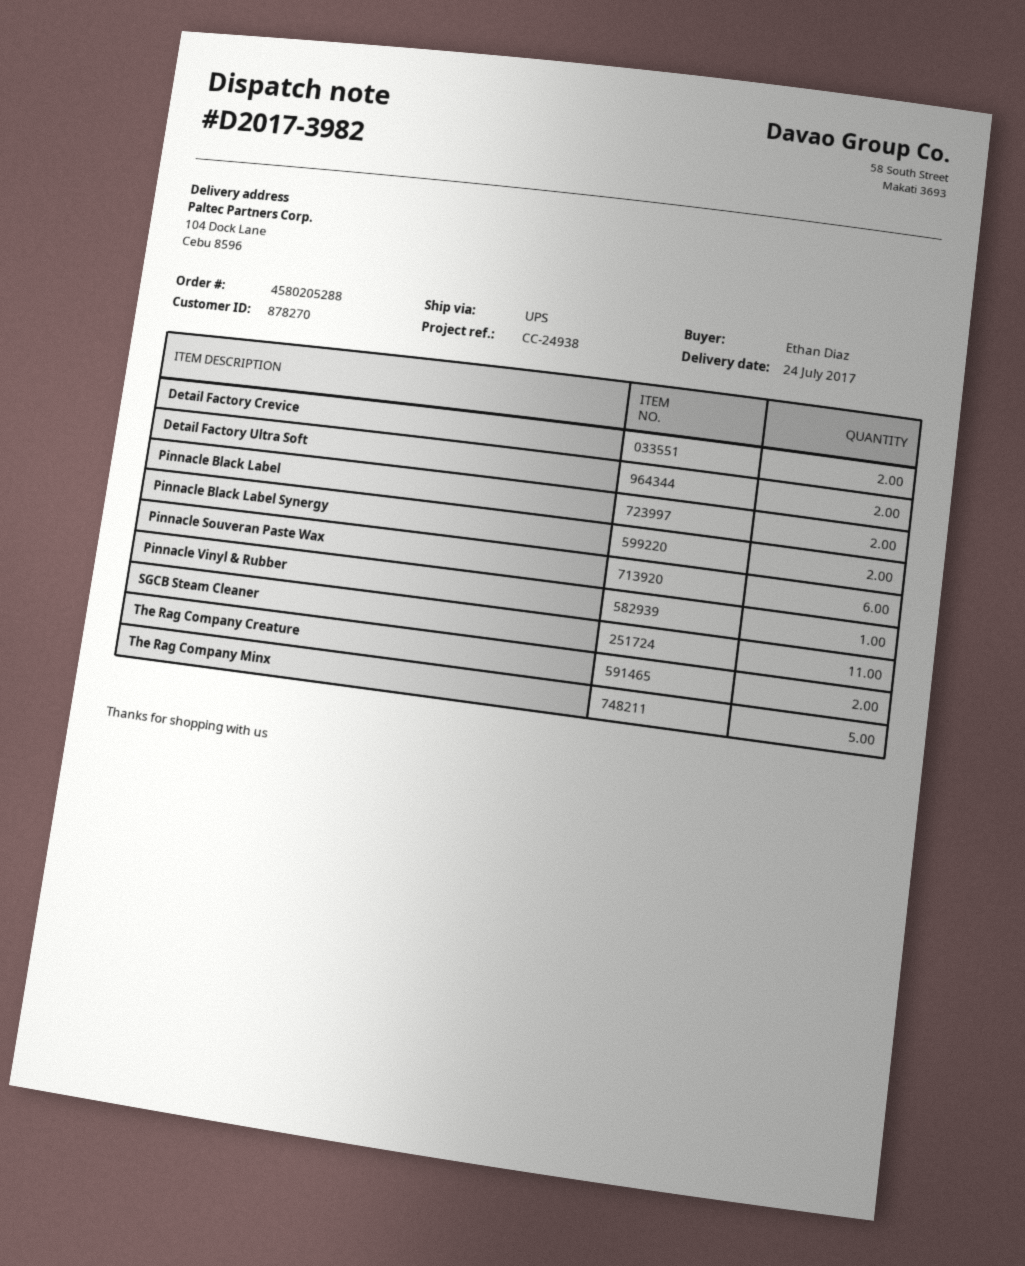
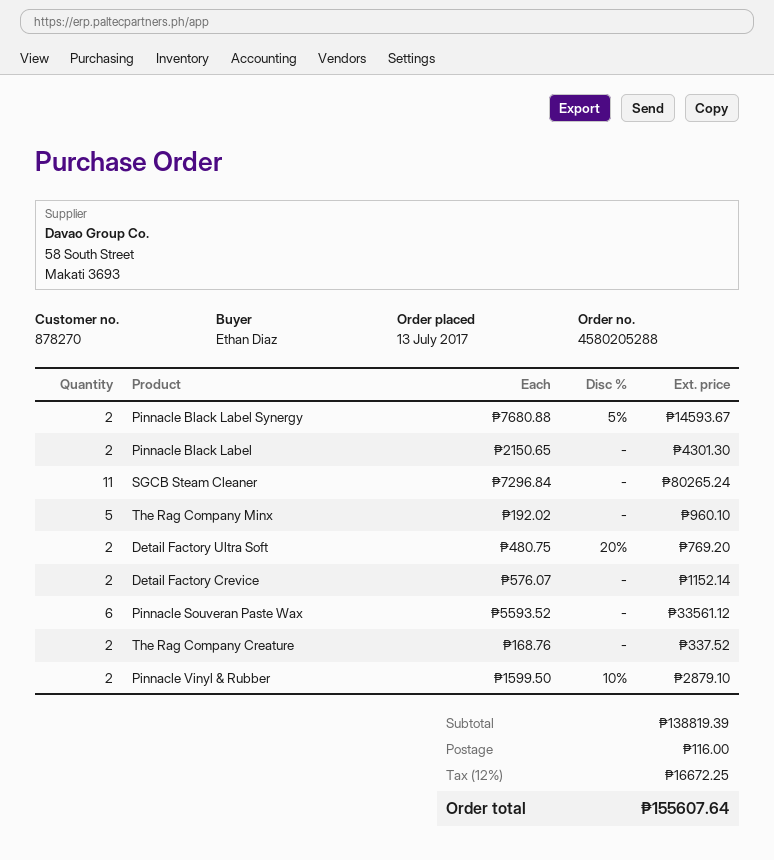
Pinnacle Vinyl & Rubber: 1 -> 2

